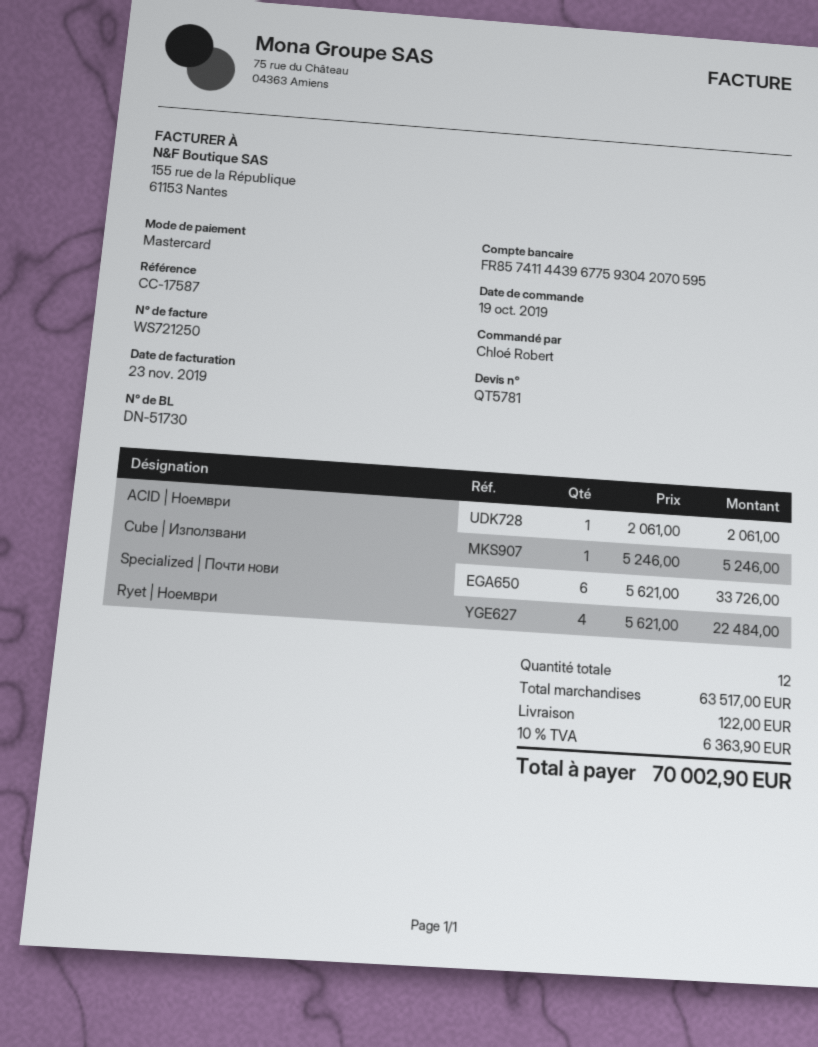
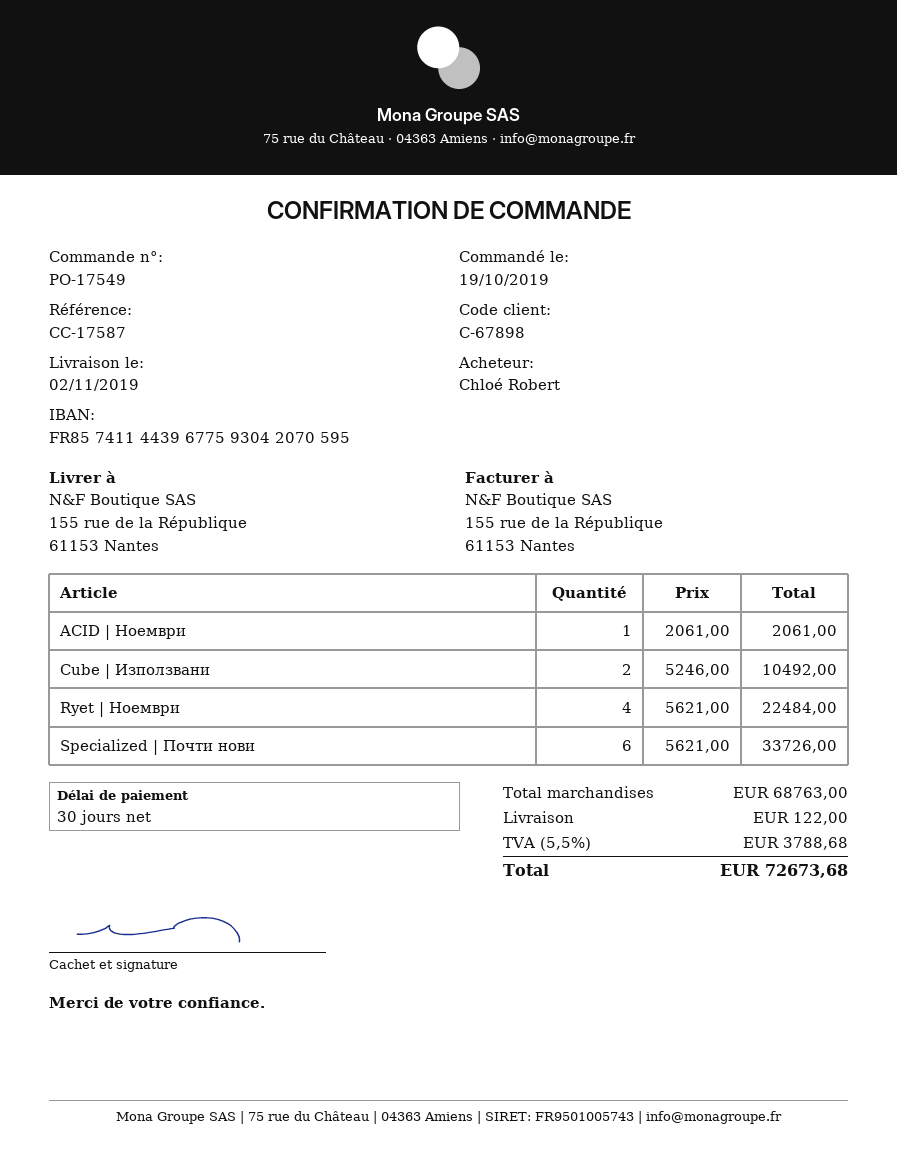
Cube | Използвани: 1 x 5246.00 = 5246.00 -> 2 x 5246.00 = 10492.00
subtotal: 63517.00 -> 68763.00
tax: 10% = 6363.90 -> 5.5% = 3788.68
total: 70002.90 -> 72673.68

